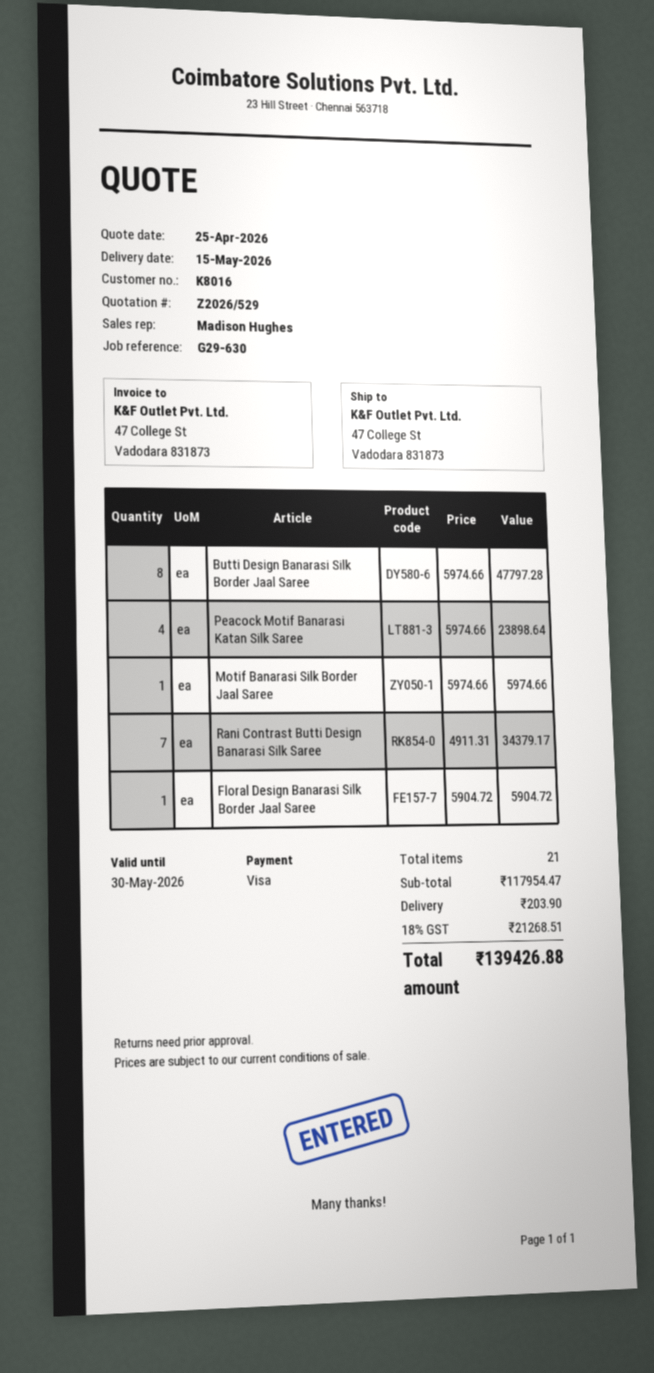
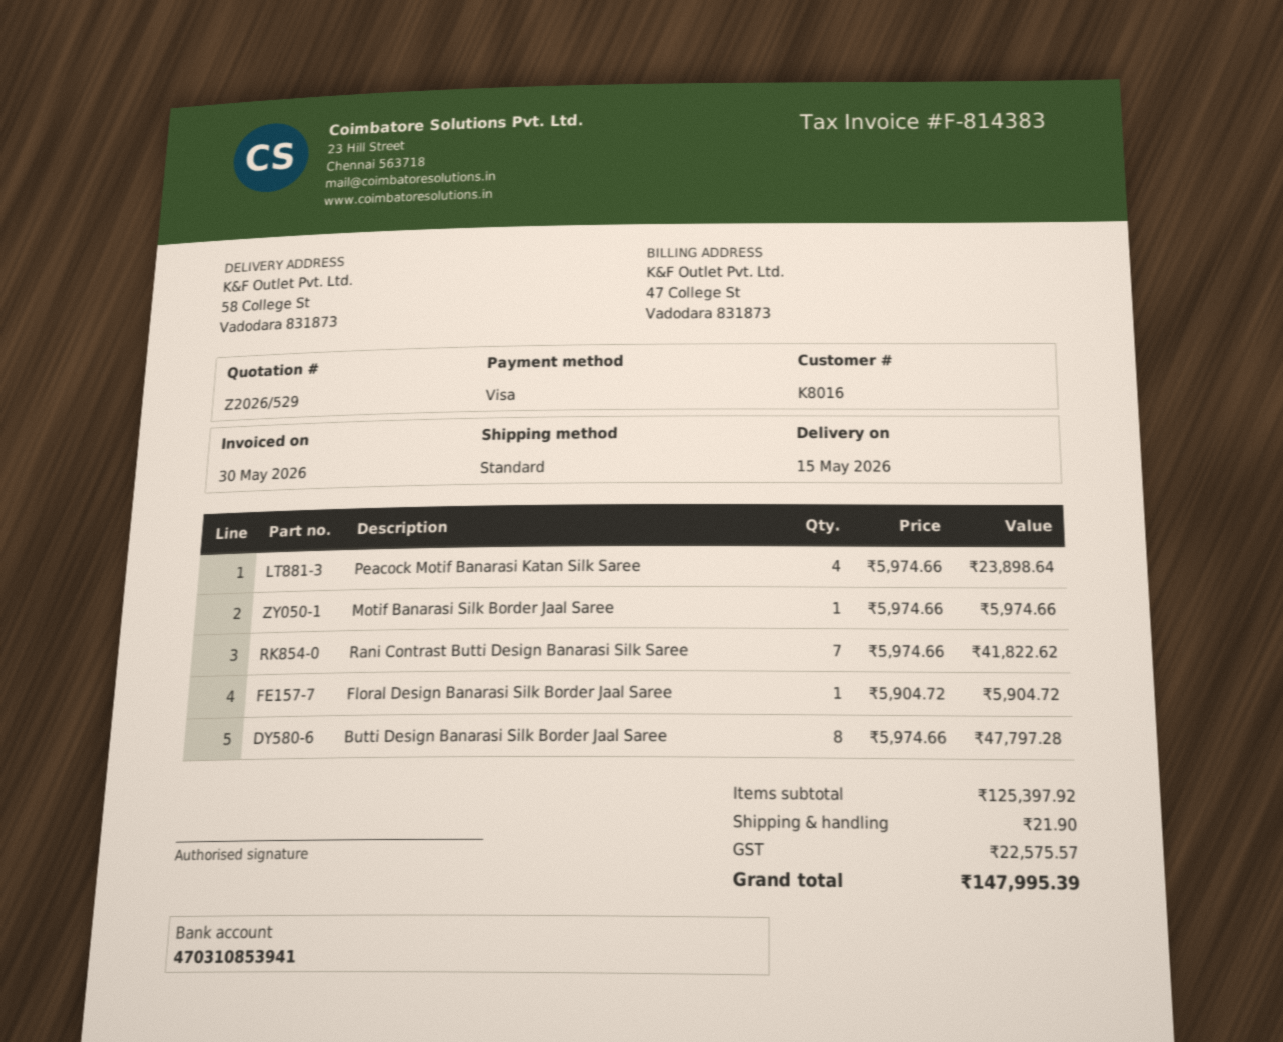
ship to: 47 College St, Vadodara 831873 -> 58 College St, Vadodara 831873
Rani Contrast Butti Design Banarasi Silk Saree: 7 x 4911.31 = 34379.17 -> 7 x 5974.66 = 41822.62
subtotal: 117954.47 -> 125397.92
shipping: 203.90 -> 21.90
tax: 21268.51 -> 22575.57
total: 139426.88 -> 147995.39

